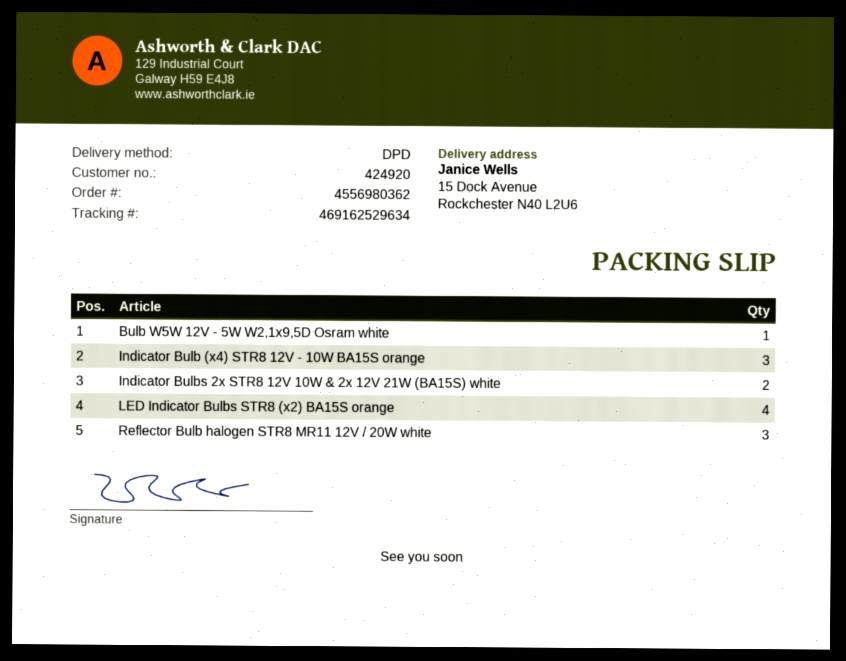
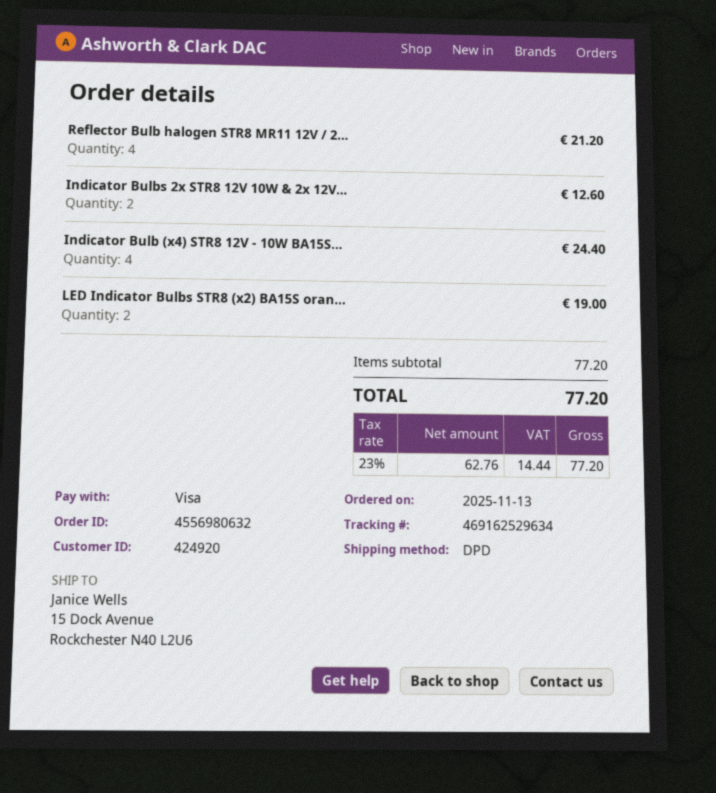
order number: 4556980362 -> 4556980632
Bulb W5W 12V - 5W W2,1x9,5D Osram white: 1 -> none
Indicator Bulb (x4) STR8 12V - 10W BA15S orange: 3 -> 4
LED Indicator Bulbs STR8 (x2) BA15S orange: 4 -> 2
Reflector Bulb halogen STR8 MR11 12V / 20W white: 3 -> 4

